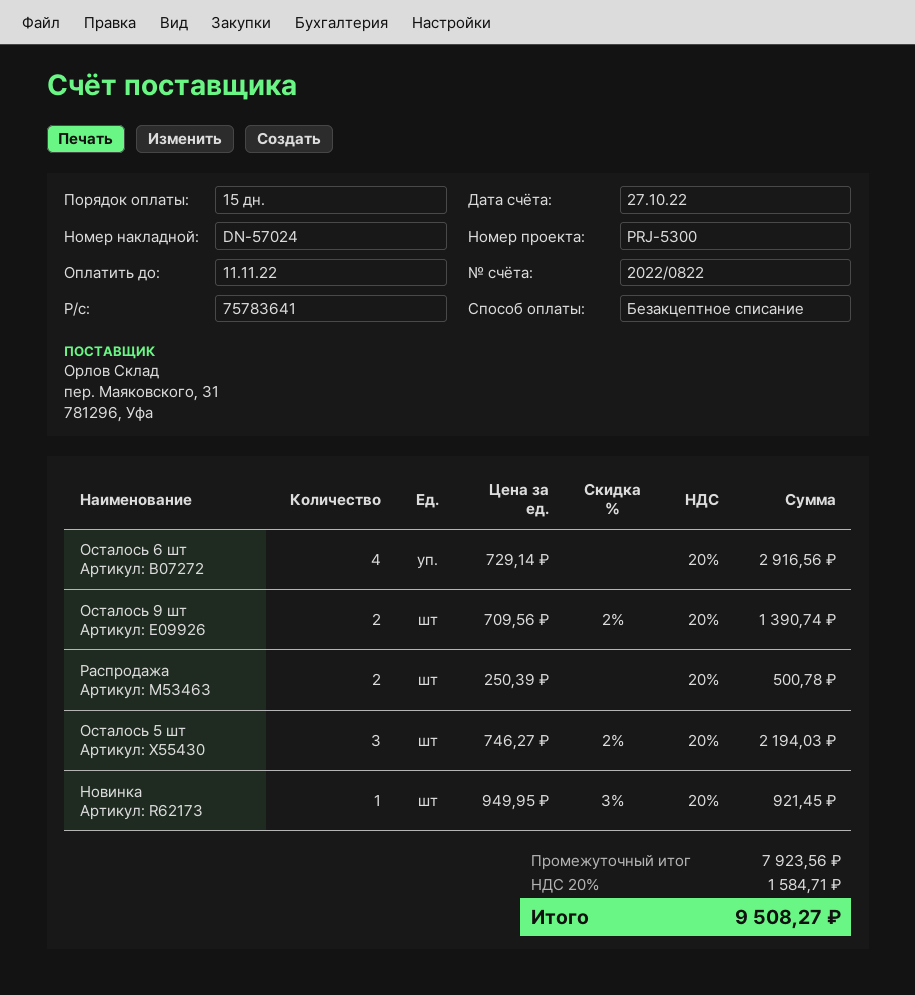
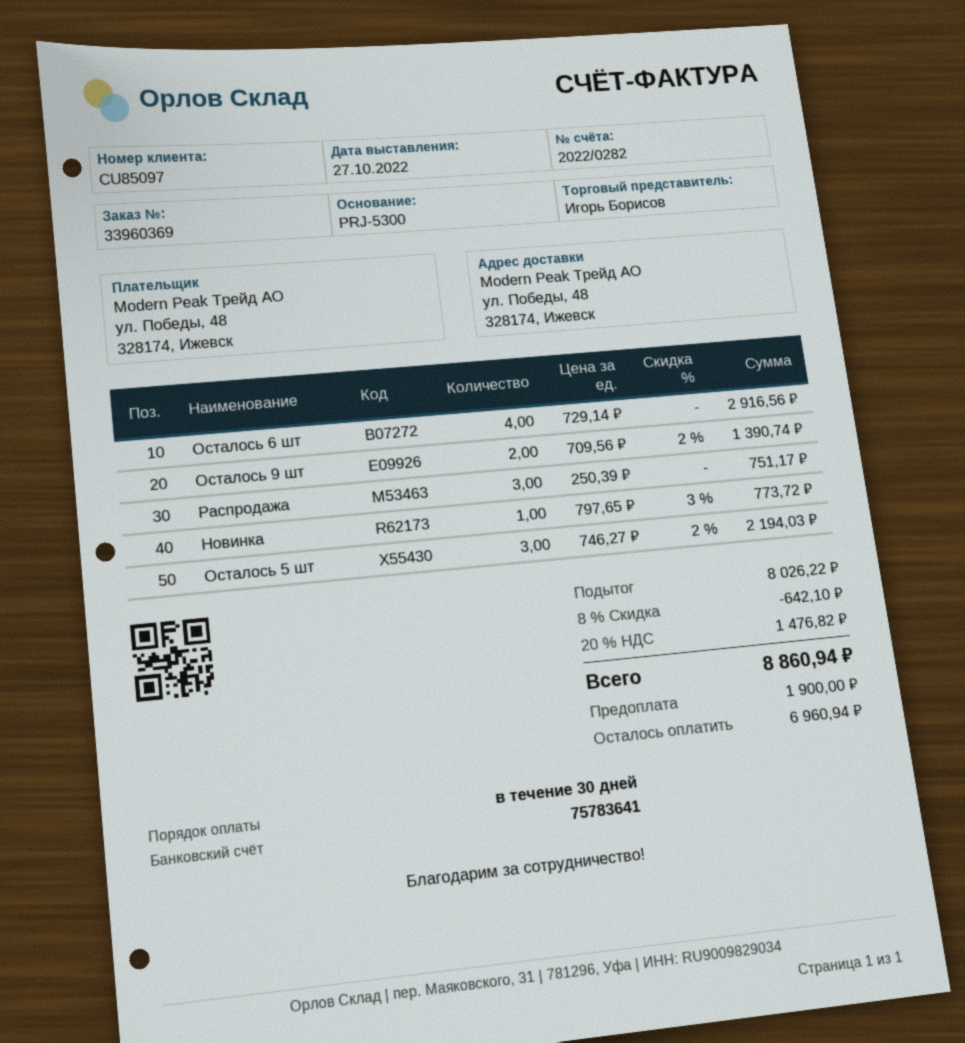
invoice number: 2022/0822 -> 2022/0282
payment terms: 15 days -> 30 days
Распродажа: 2 x 250.39 = 500.78 -> 3 x 250.39 = 751.17
Новинка: 1 x 949.95 - 3% = 921.45 -> 1 x 797.65 - 3% = 773.72
subtotal: 7923.56 -> 8026.22
discount: none -> 8% = 642.10
tax: 20% = 1584.71 -> 20% = 1476.82
total: 9508.27 -> 8860.94

